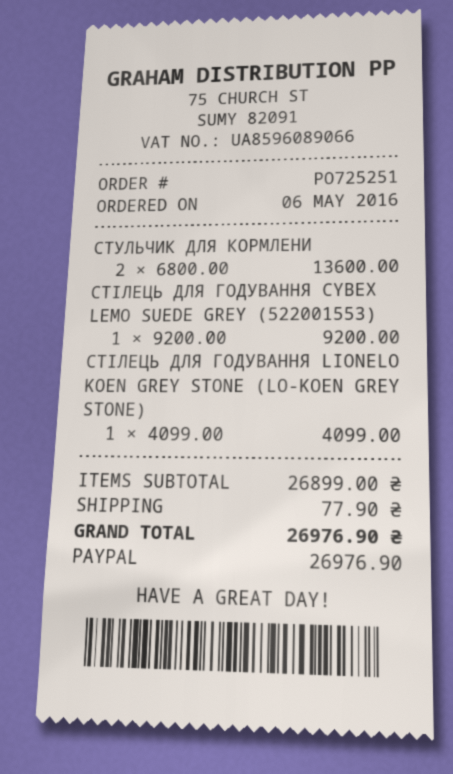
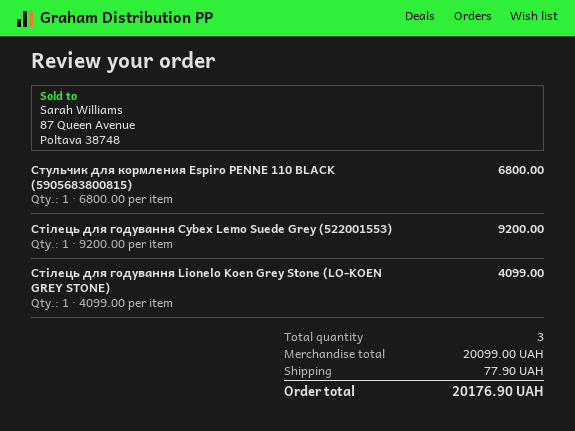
СТУЛЬЧИК ДЛЯ КОРМЛЕНИ: 2 x 6800.00 = 13600.00 -> 1 x 6800.00 = 6800.00
subtotal: 26899.00 -> 20099.00
total: 26976.90 -> 20176.90

